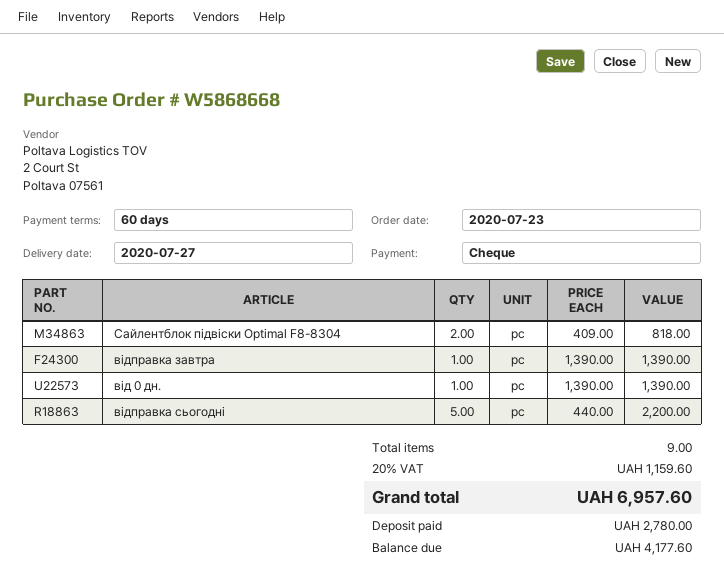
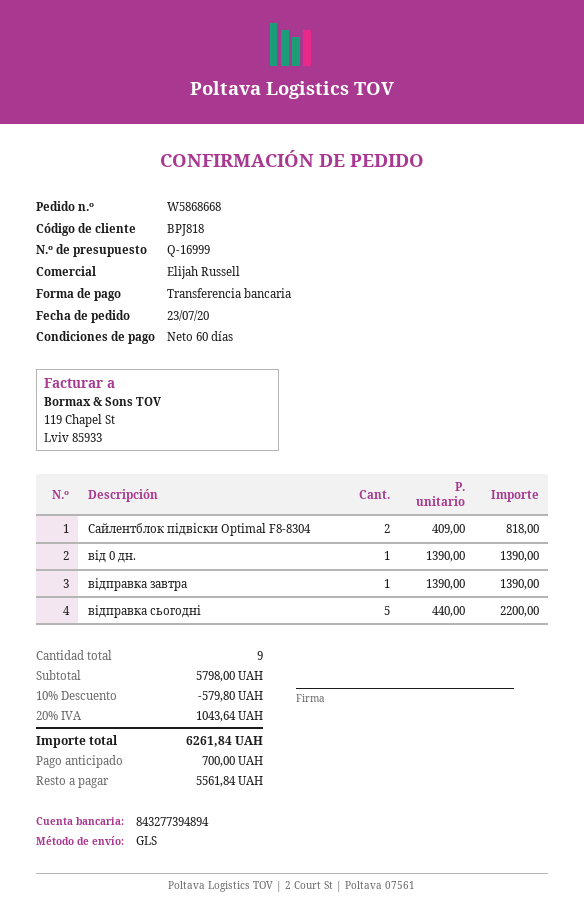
payment method: cheque -> bank transfer
discount: none -> 10% = 579.80
tax: 20% = 1159.60 -> 20% = 1043.64
total: 6957.60 -> 6261.84
deposit: 2780.00 -> 700.00
balance: 4177.60 -> 5561.84

